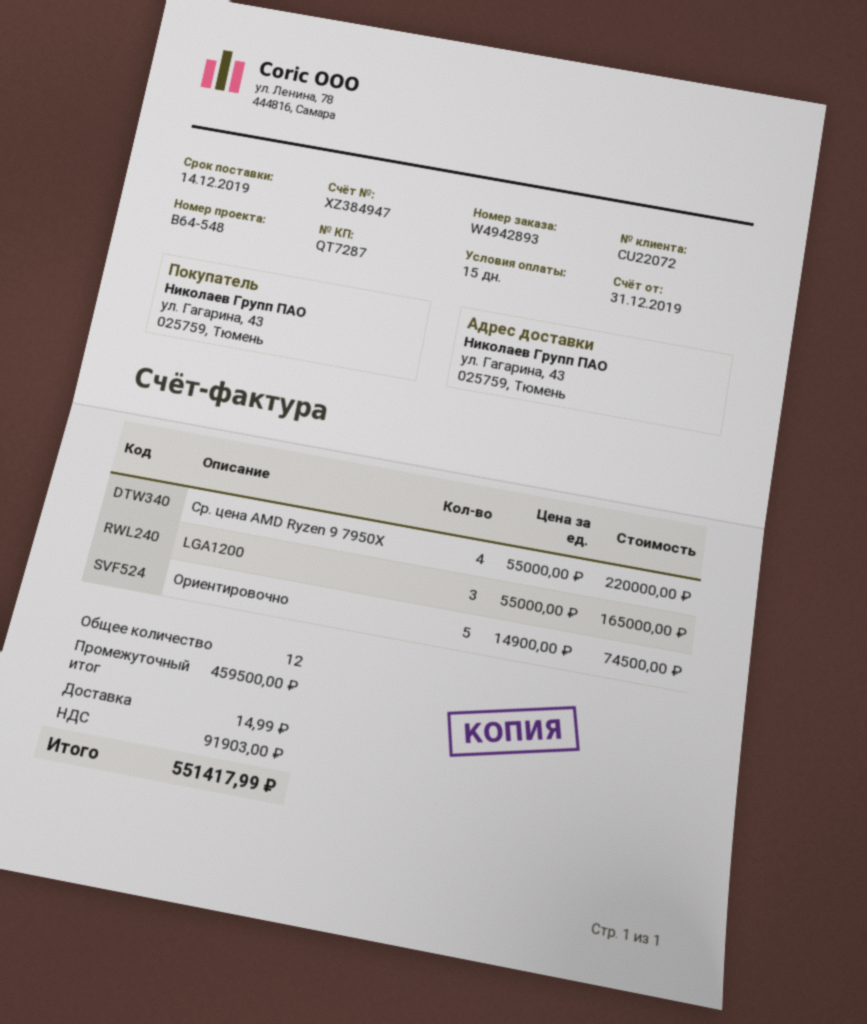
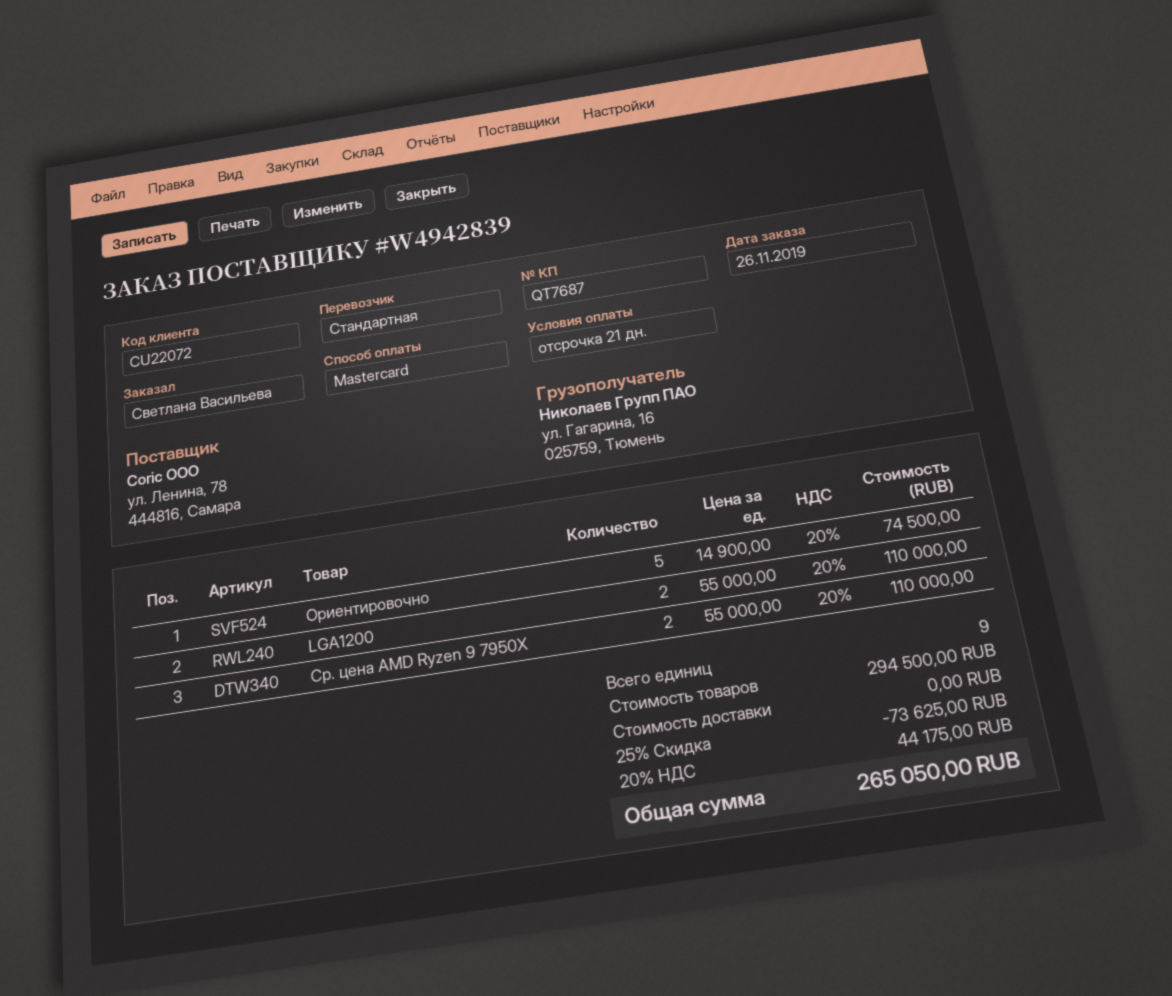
quote number: QT7287 -> QT7687
order number: W4942893 -> W4942839
payment terms: 15 days -> 21 days
ship to: ул. Гагарина, 43, 025759, Тюмень -> ул. Гагарина, 16, 025759, Тюмень
Ср. цена AMD Ryzen 9 7950X: 4 x 55000.00 = 220000.00 -> 2 x 55000.00 = 110000.00
LGA1200: 3 x 55000.00 = 165000.00 -> 2 x 55000.00 = 110000.00
total quantity: 12 -> 9
subtotal: 459500.00 -> 294500.00
discount: none -> 25% = 73625.00
shipping: 14.99 -> 0.00
tax: 91903.00 -> 44175.00
total: 551417.99 -> 265050.00

